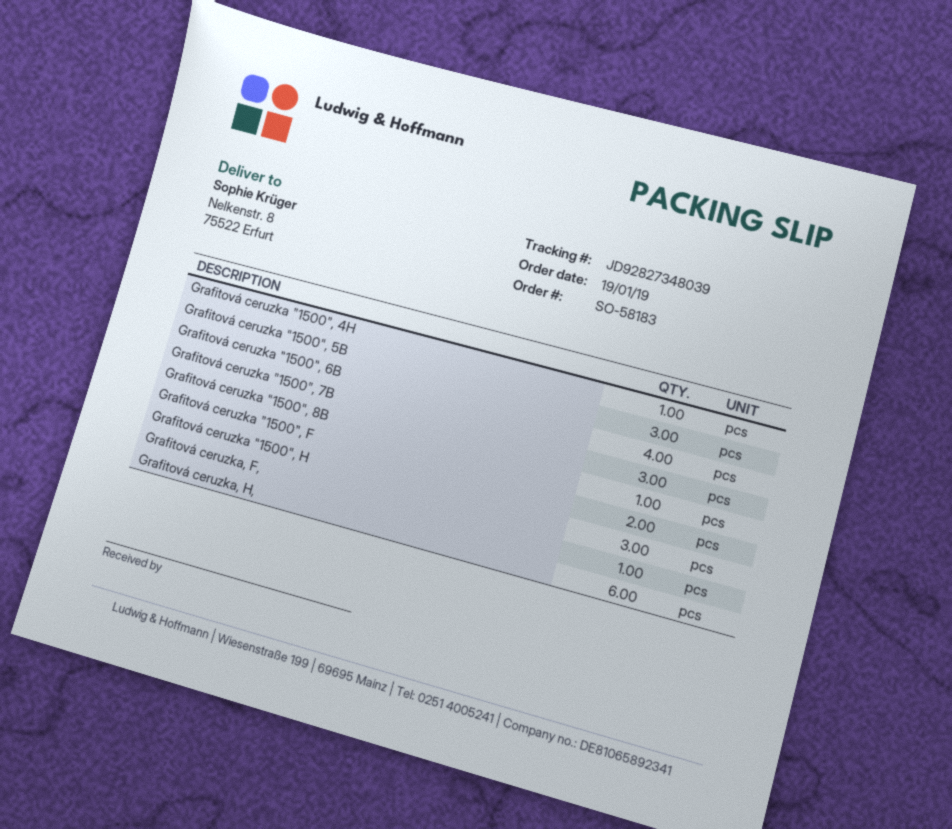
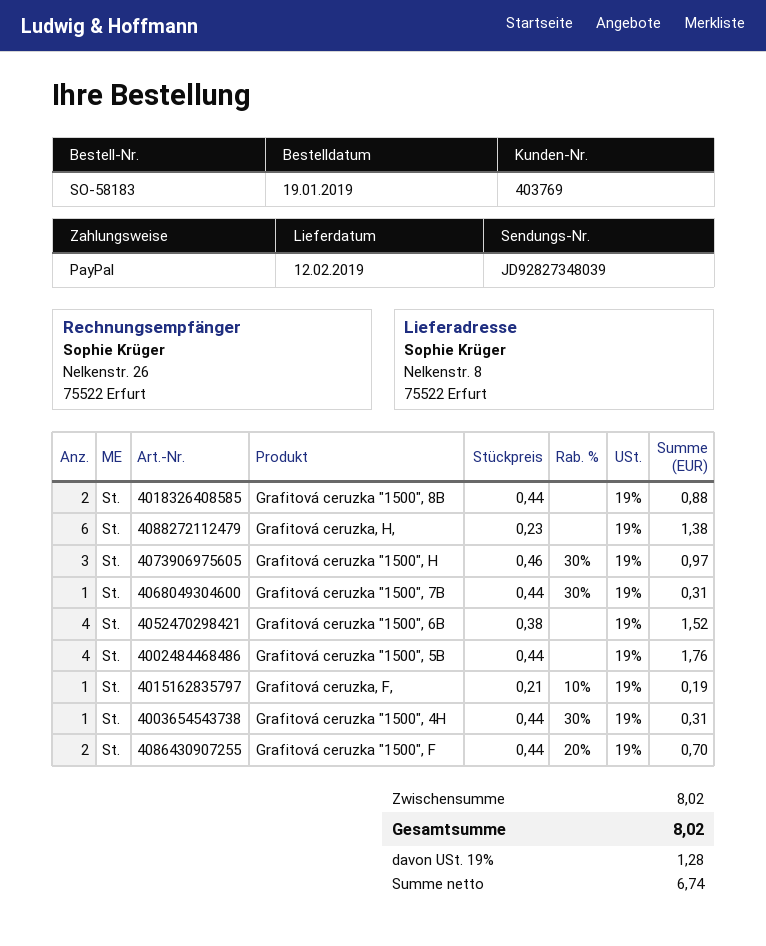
Grafitová ceruzka "1500", 5B: 3 -> 4
Grafitová ceruzka "1500", 7B: 3 -> 1
Grafitová ceruzka "1500", 8B: 1 -> 2

